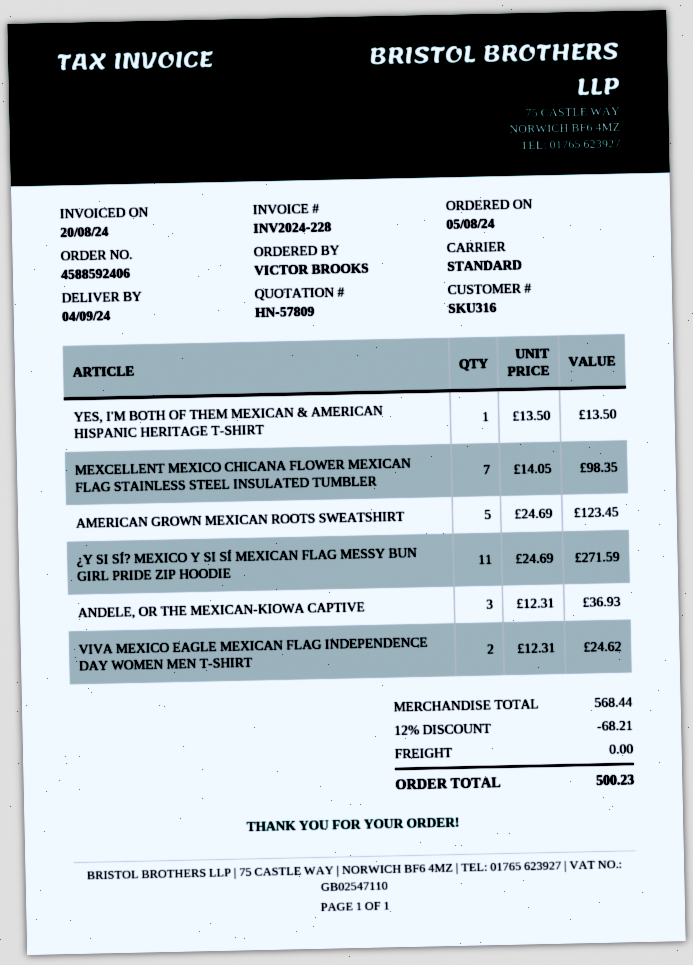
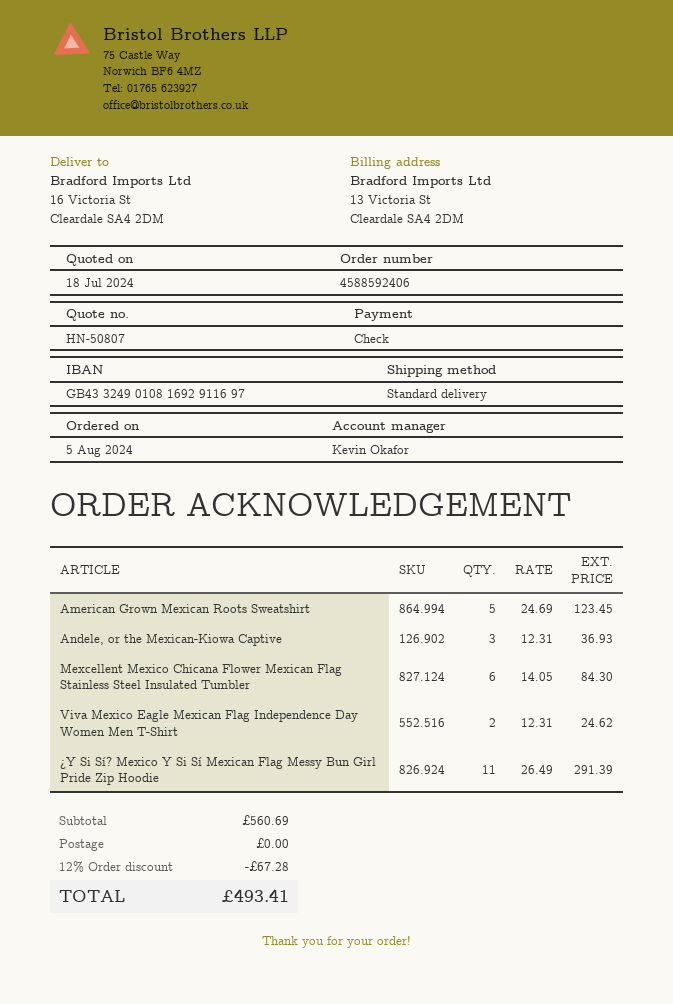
quote number: HN-57809 -> HN-50807
YES, I'M BOTH OF THEM MEXICAN & AMERICAN HISPANIC HERITAGE T-SHIRT: 1 x 13.50 = 13.50 -> none
MEXCELLENT MEXICO CHICANA FLOWER MEXICAN FLAG STAINLESS STEEL INSULATED TUMBLER: 7 x 14.05 = 98.35 -> 6 x 14.05 = 84.30
¿Y SI SÍ? MEXICO Y SI SÍ MEXICAN FLAG MESSY BUN GIRL PRIDE ZIP HOODIE: 11 x 24.69 = 271.59 -> 11 x 26.49 = 291.39
subtotal: 568.44 -> 560.69
discount: 12% = 68.21 -> 12% = 67.28
total: 500.23 -> 493.41

